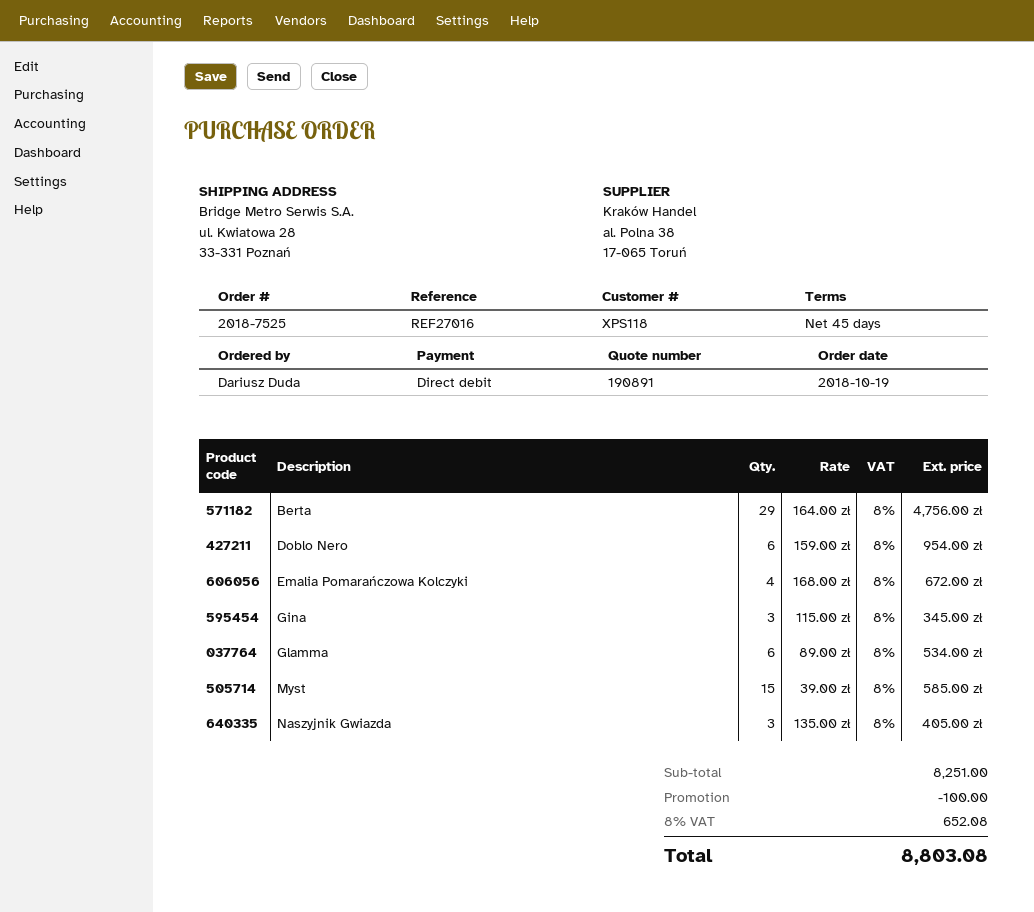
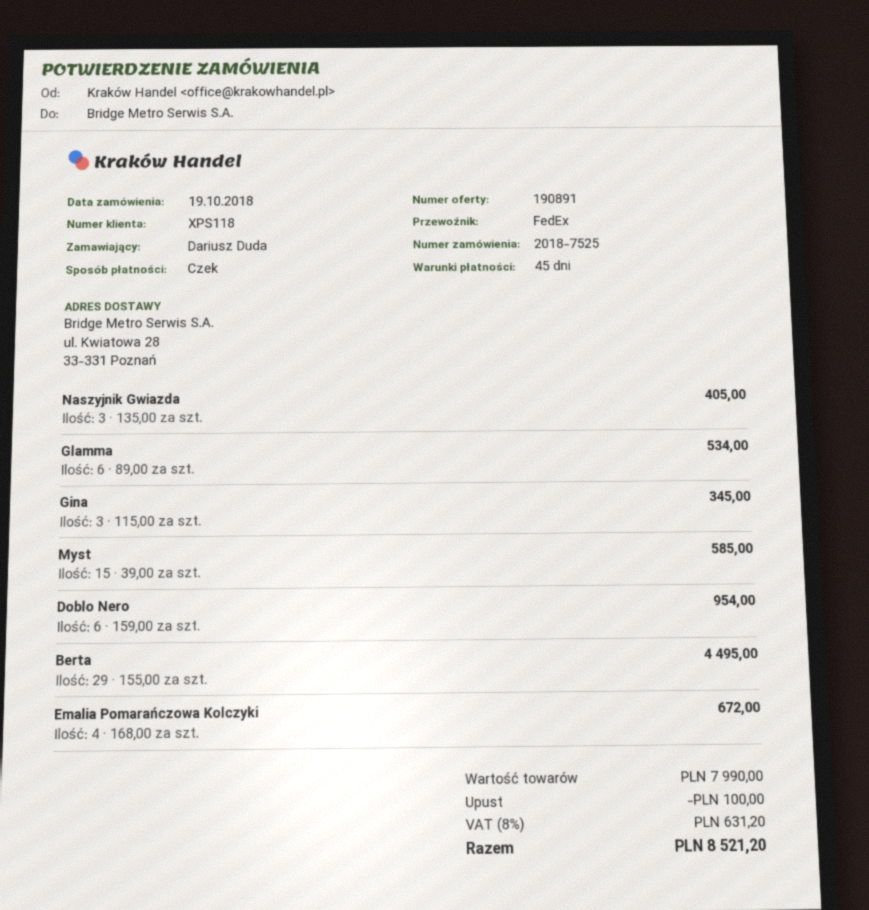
payment method: direct debit -> cheque
Berta: 29 x 164.00 = 4756.00 -> 29 x 155.00 = 4495.00
subtotal: 8251.00 -> 7990.00
tax: 8% = 652.08 -> 8% = 631.20
total: 8803.08 -> 8521.20

